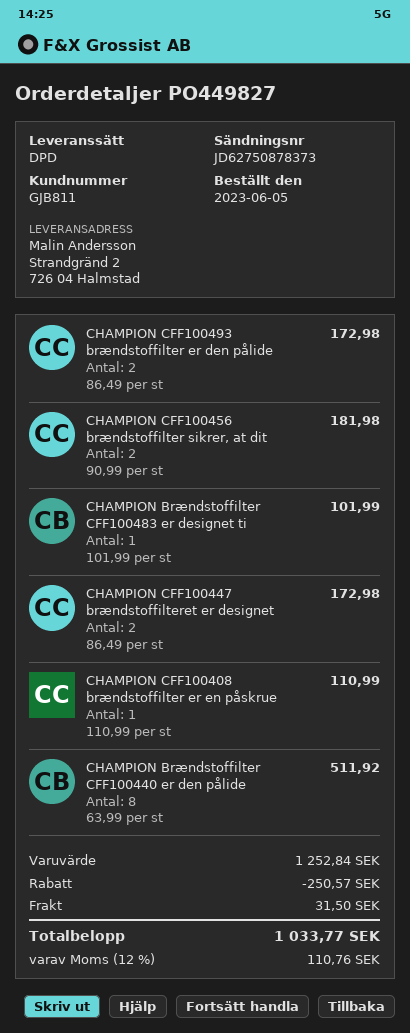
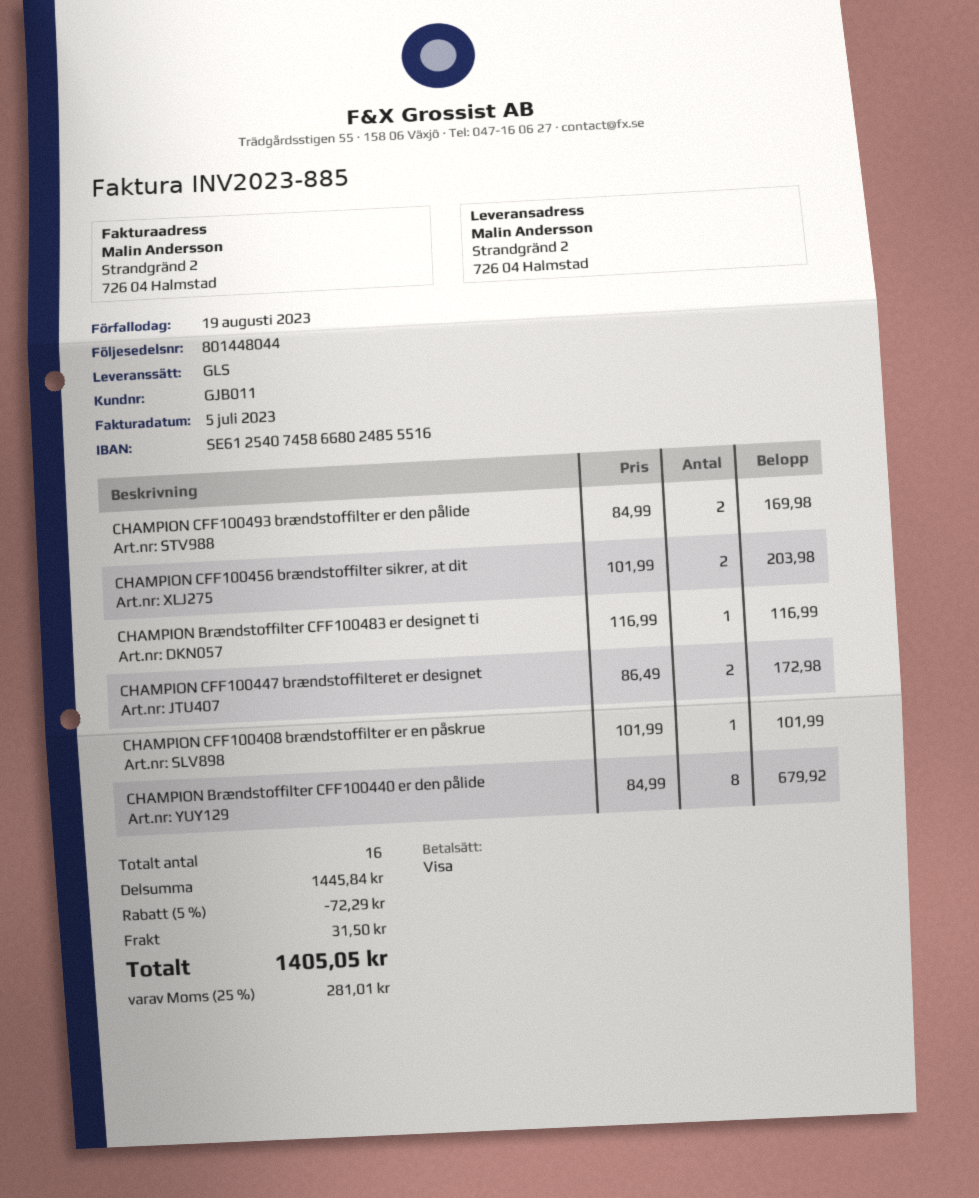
customer number: GJB811 -> GJB011
shipping method: DPD -> GLS
CHAMPION CFF100493 brændstoffilter er den pålide: 2 x 86.49 = 172.98 -> 2 x 84.99 = 169.98
CHAMPION CFF100456 brændstoffilter sikrer, at dit: 2 x 90.99 = 181.98 -> 2 x 101.99 = 203.98
CHAMPION Brændstoffilter CFF100483 er designet ti: 1 x 101.99 = 101.99 -> 1 x 116.99 = 116.99
CHAMPION CFF100408 brændstoffilter er en påskrue: 1 x 110.99 = 110.99 -> 1 x 101.99 = 101.99
CHAMPION Brændstoffilter CFF100440 er den pålide: 8 x 63.99 = 511.92 -> 8 x 84.99 = 679.92
subtotal: 1252.84 -> 1445.84
discount: 250.57 -> 72.29
tax: 12% = 110.76 -> 25% = 281.01
total: 1033.77 -> 1405.05

